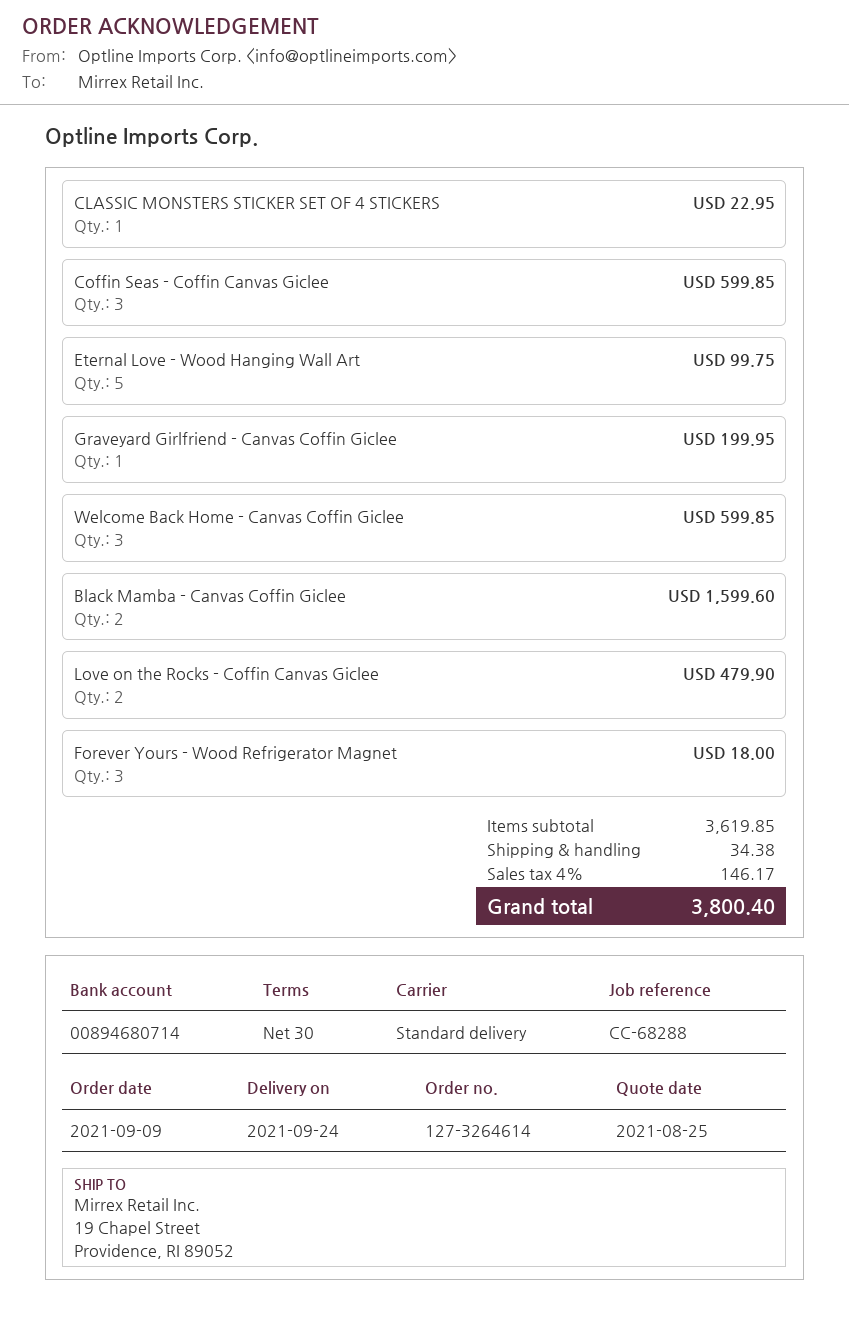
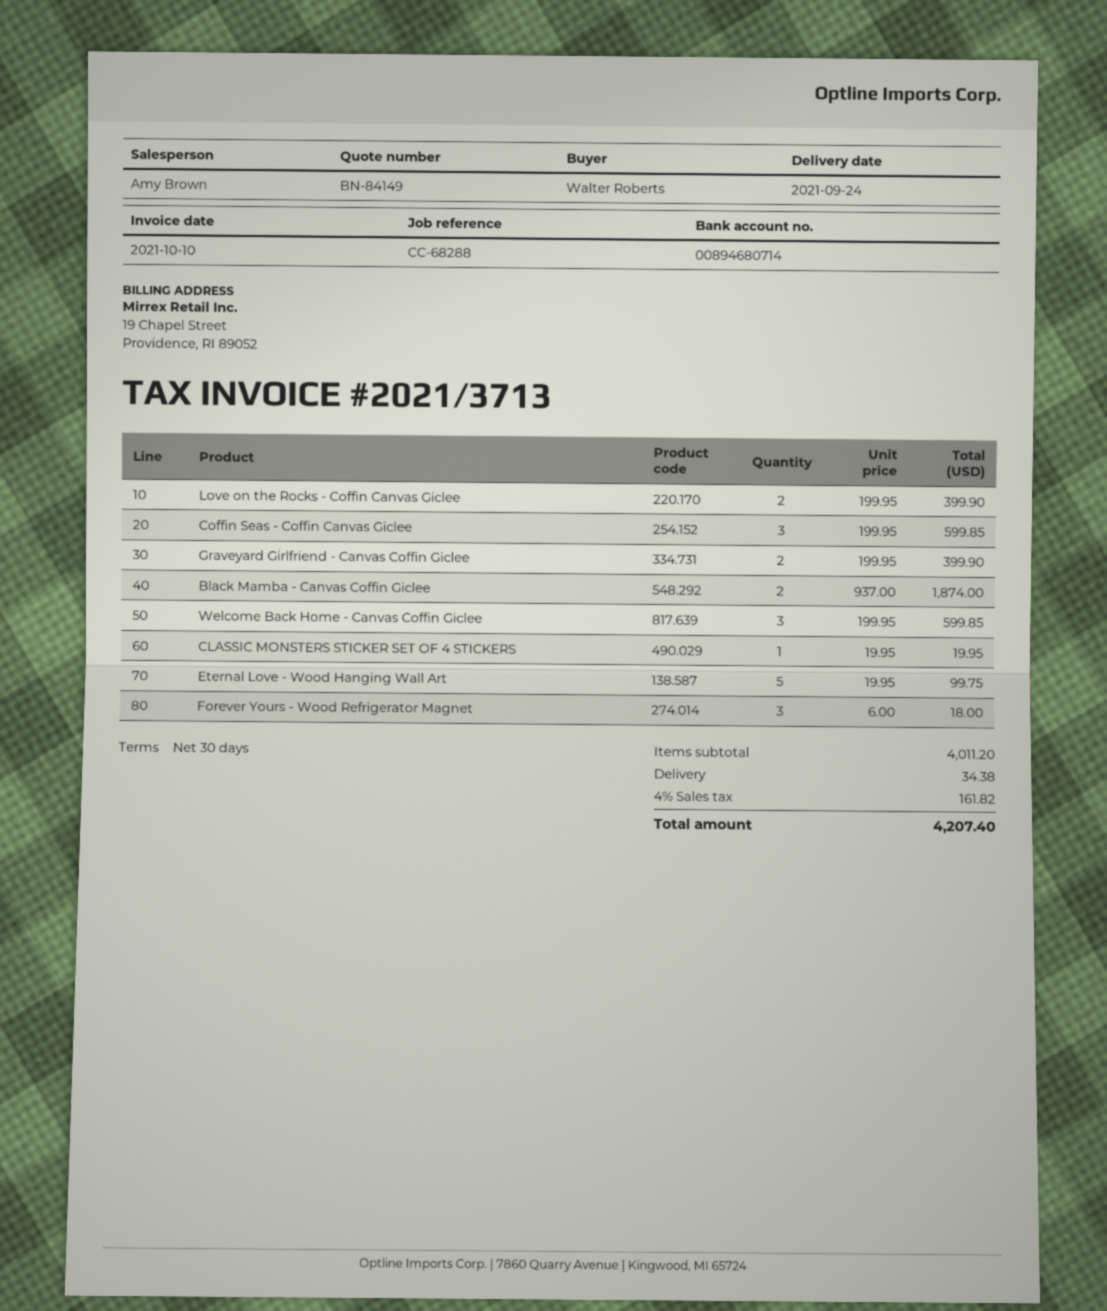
CLASSIC MONSTERS STICKER SET OF 4 STICKERS: 1 for 22.95 -> 1 for 19.95
Graveyard Girlfriend - Canvas Coffin Giclee: 1 for 199.95 -> 2 for 399.90
Black Mamba - Canvas Coffin Giclee: 2 for 1599.60 -> 2 for 1874.00
Love on the Rocks - Coffin Canvas Giclee: 2 for 479.90 -> 2 for 399.90
subtotal: 3619.85 -> 4011.20
tax: 4% = 146.17 -> 4% = 161.82
total: 3800.40 -> 4207.40

